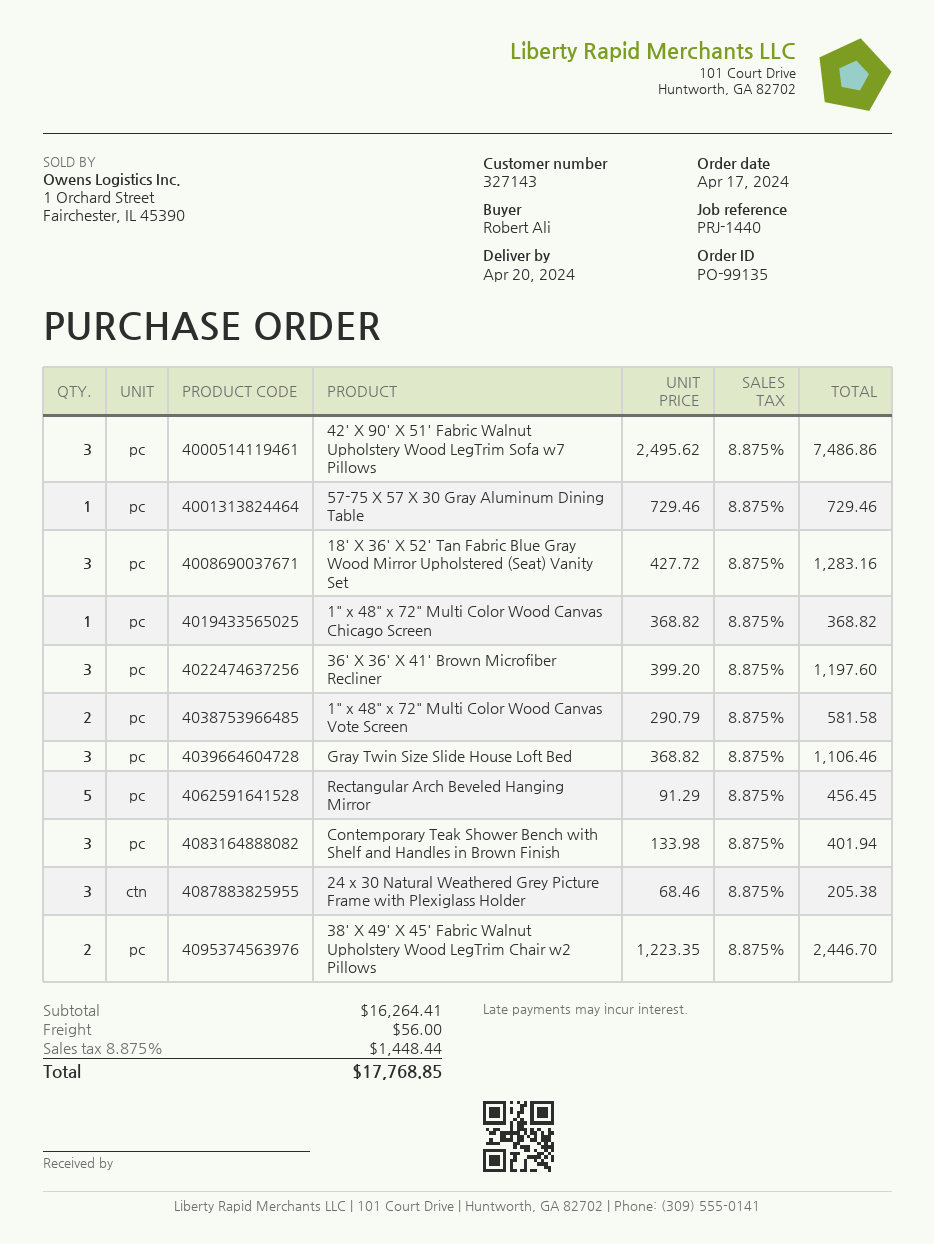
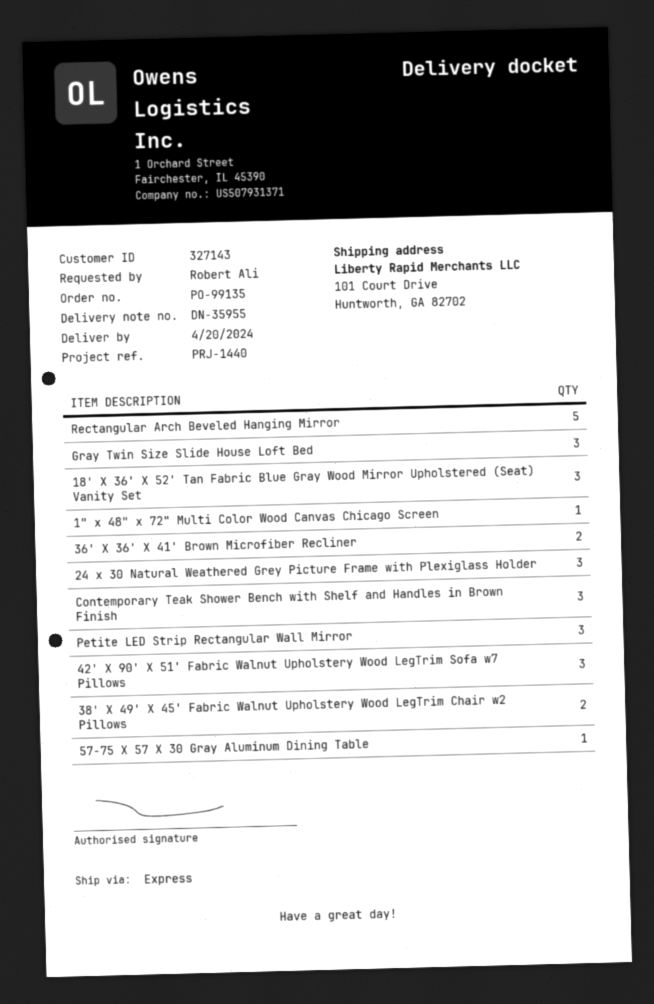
36' X 36' X 41' Brown Microfiber Recliner: 3 -> 2
1" x 48" x 72" Multi Color Wood Canvas Vote Screen: 2 -> none
Petite LED Strip Rectangular Wall Mirror: none -> 3

